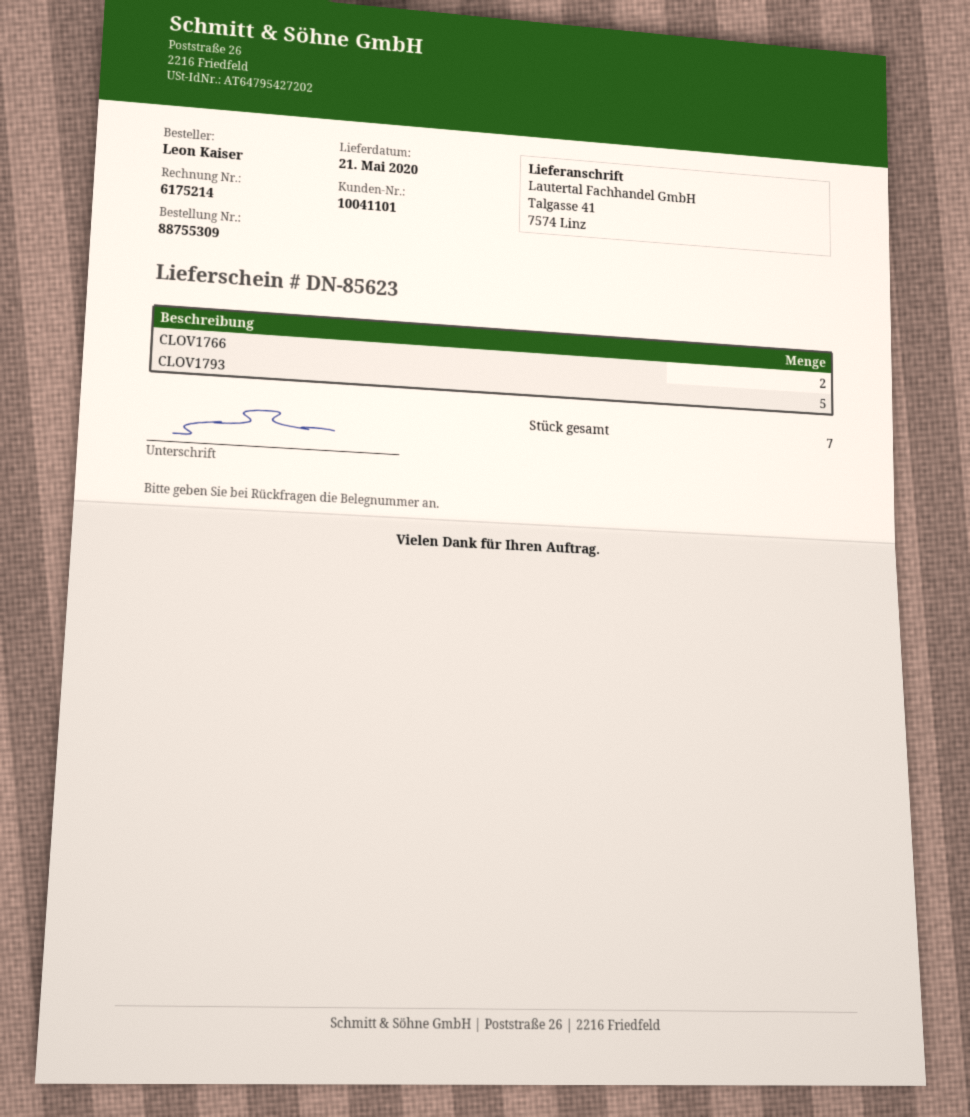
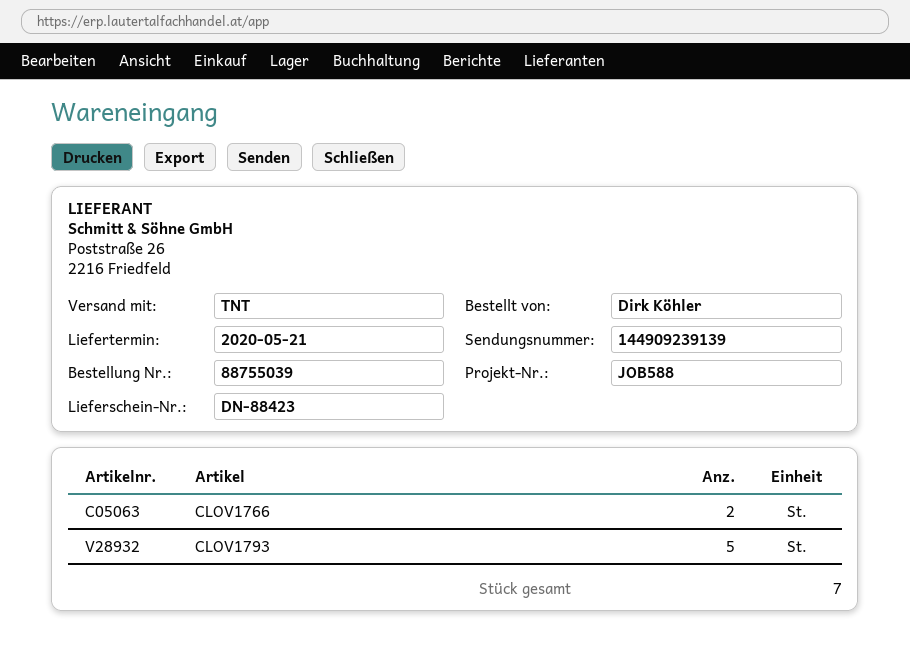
order number: 88755309 -> 88755039
delivery note number: DN-85623 -> DN-88423
ordered by: Leon Kaiser -> Dirk Köhler

